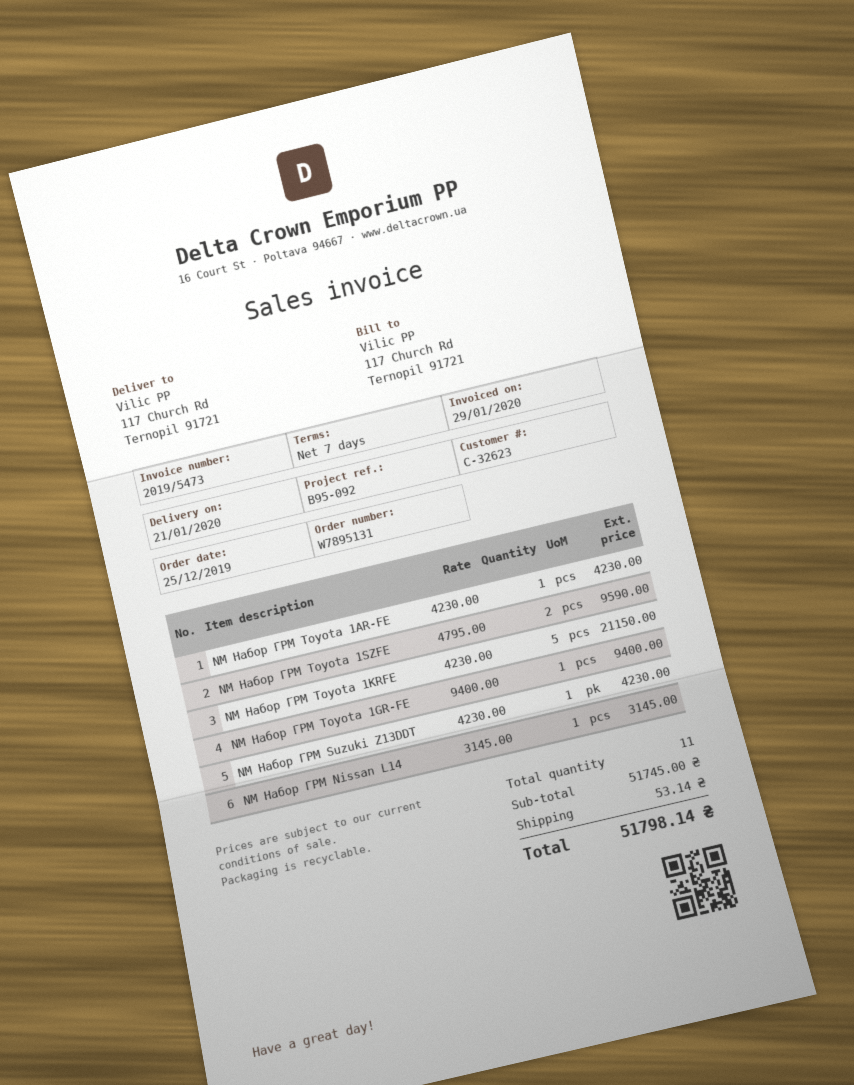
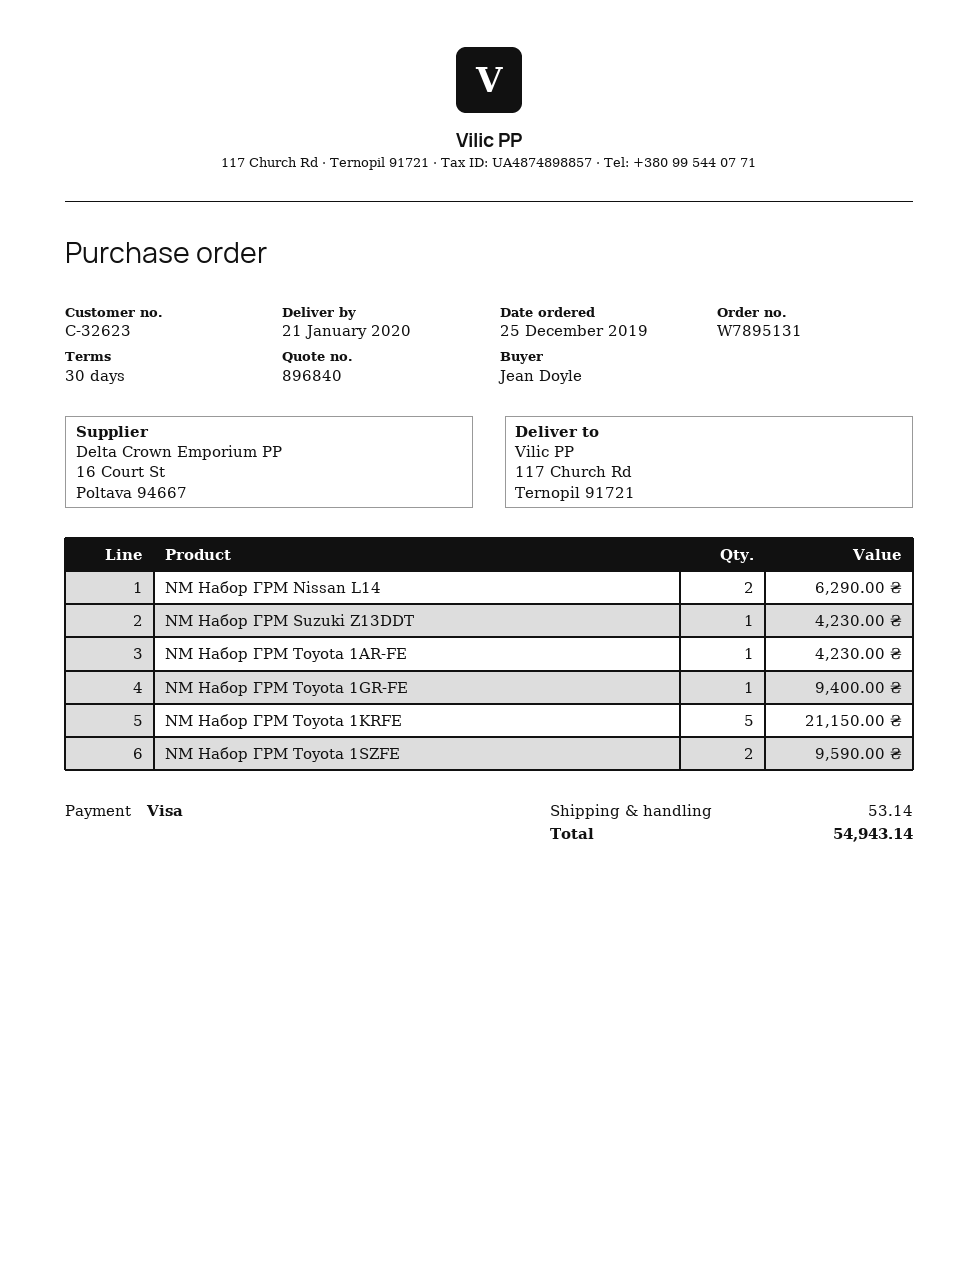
payment terms: 7 days -> 30 days
NM Набор ГРМ Nissan L14: 1 for 3145.00 -> 2 for 6290.00
total: 51798.14 -> 54943.14

